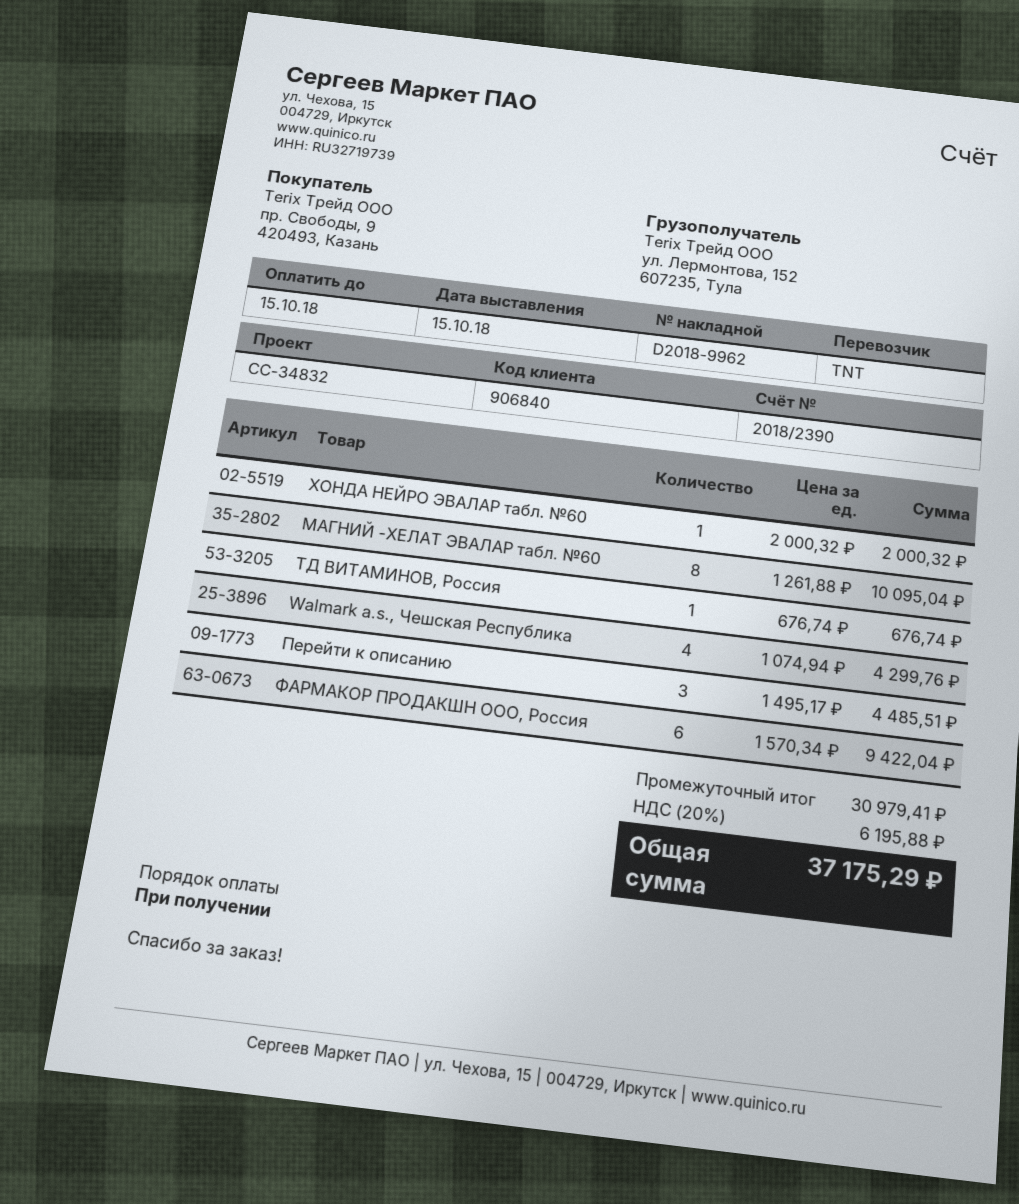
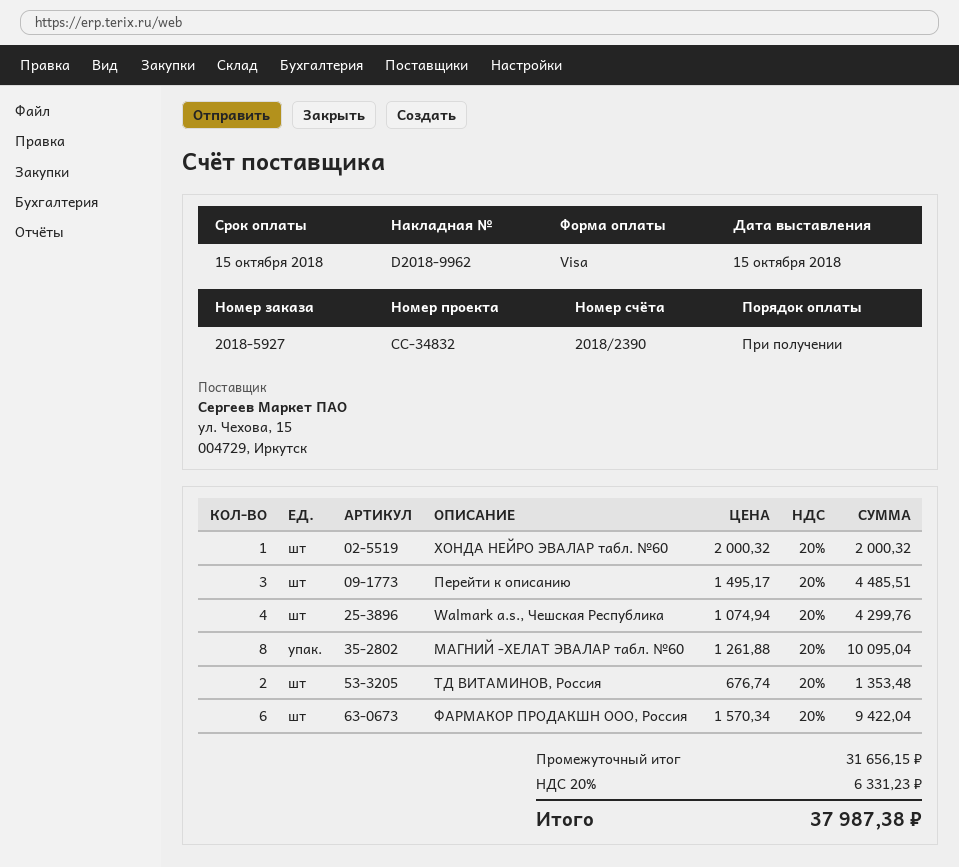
ТД ВИТАМИНОВ, Россия: 1 x 676.74 = 676.74 -> 2 x 676.74 = 1353.48
subtotal: 30979.41 -> 31656.15
tax: 20% = 6195.88 -> 20% = 6331.23
total: 37175.29 -> 37987.38

